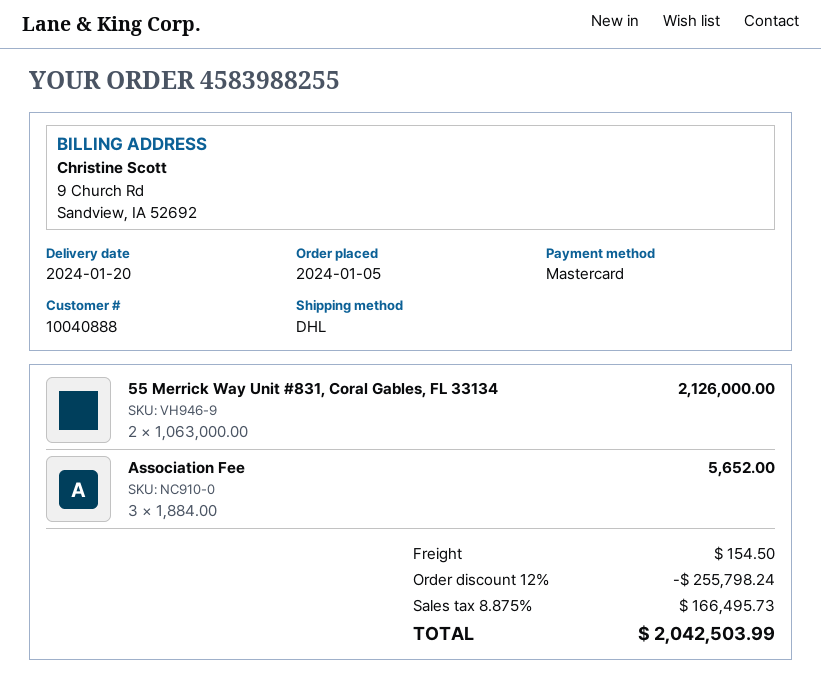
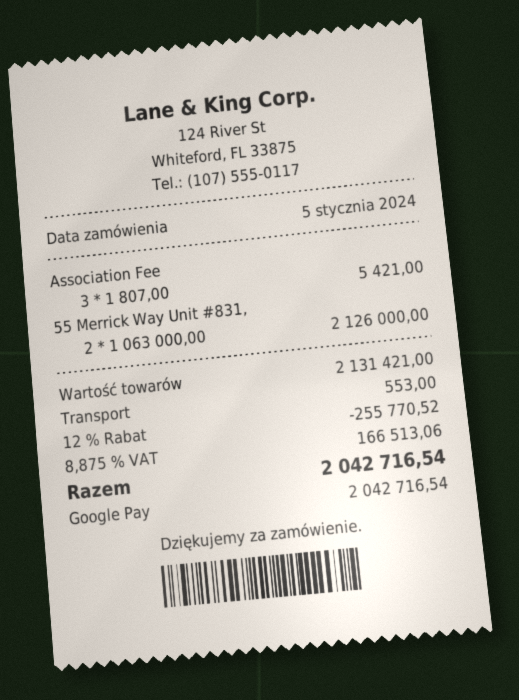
payment method: Mastercard -> Google Pay
Association Fee: 3 x 1884.00 = 5652.00 -> 3 x 1807.00 = 5421.00
discount: 12% = 255798.24 -> 12% = 255770.52
shipping: 154.50 -> 553.00
tax: 8.875% = 166495.73 -> 8.875% = 166513.06
total: 2042503.99 -> 2042716.54

